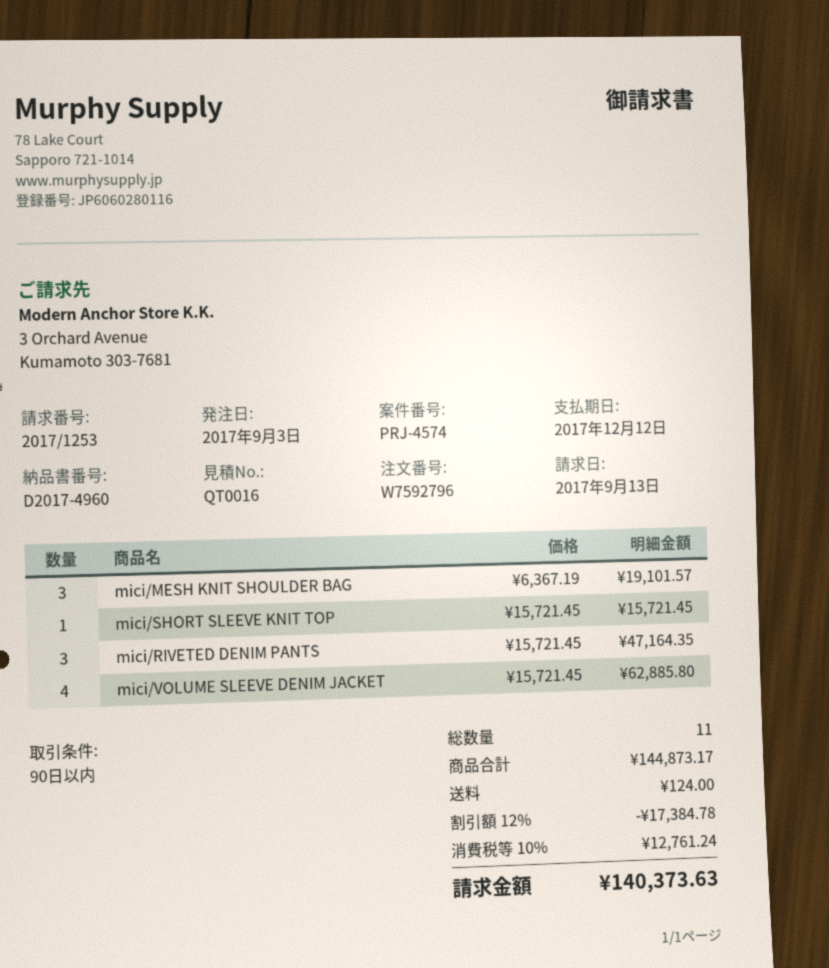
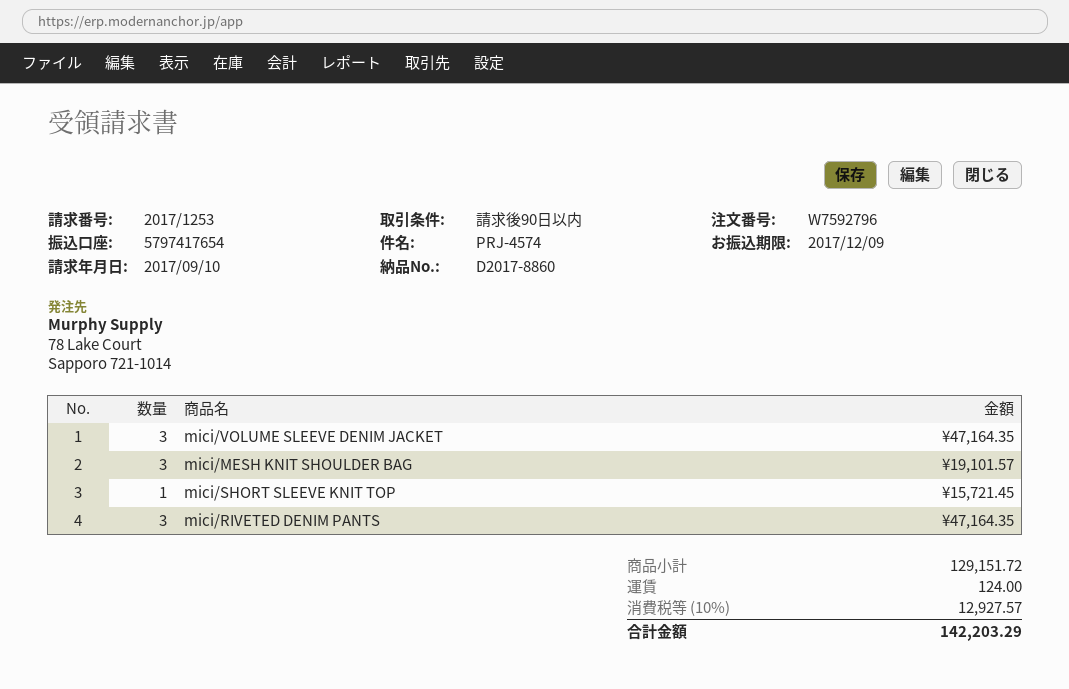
delivery note number: D2017-4960 -> D2017-8860
invoice date: 2017-09-13 -> 2017-09-10
due date: 2017-12-12 -> 2017-12-09
mici/VOLUME SLEEVE DENIM JACKET: 4 for 62885.80 -> 3 for 47164.35
subtotal: 144873.17 -> 129151.72
discount: 12% = 17384.78 -> none
tax: 10% = 12761.24 -> 10% = 12927.57
total: 140373.63 -> 142203.29

